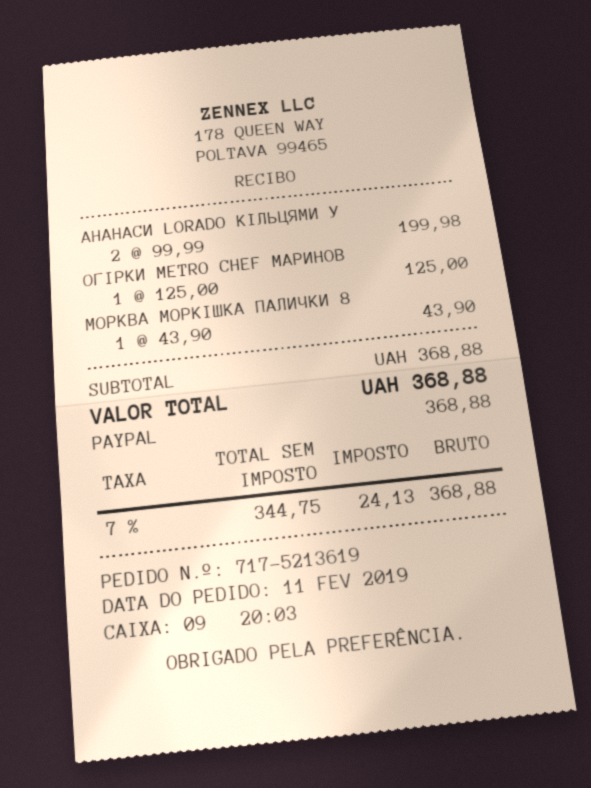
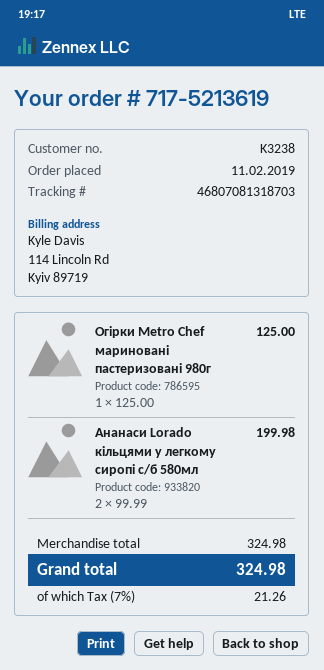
МОРКВА МОРКІШКА ПАЛИЧКИ 8: 1 x 43.90 = 43.90 -> none
subtotal: 368.88 -> 324.98
tax: 7% = 24.13 -> 7% = 21.26
total: 368.88 -> 324.98

